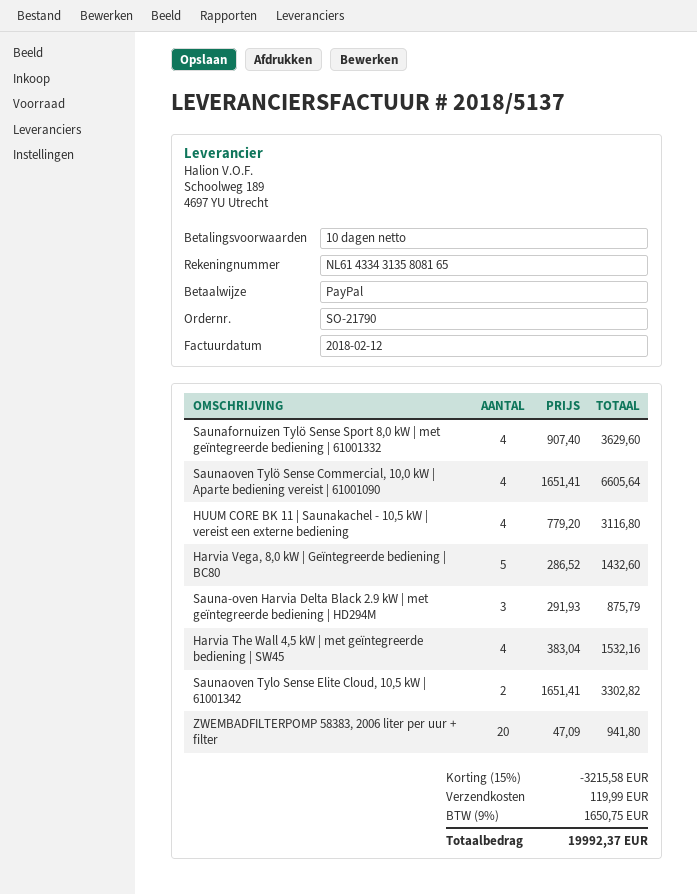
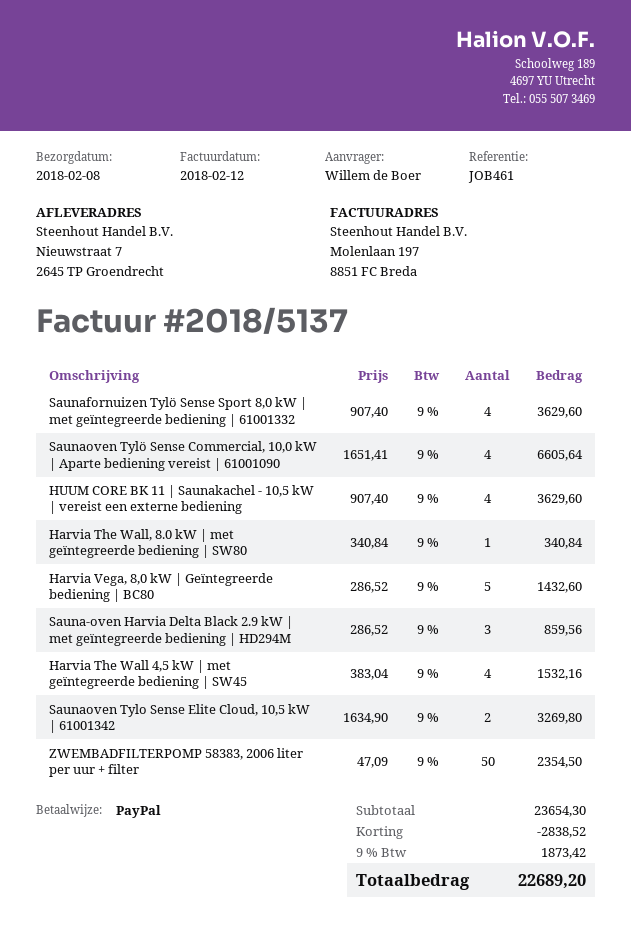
HUUM CORE BK 11 | Saunakachel - 10,5 kW | vereist een externe bediening: 4 x 779.20 = 3116.80 -> 4 x 907.40 = 3629.60
Sauna-oven Harvia Delta Black 2.9 kW | met geïntegreerde bediening | HD294M: 3 x 291.93 = 875.79 -> 3 x 286.52 = 859.56
Saunaoven Tylo Sense Elite Cloud, 10,5 kW | 61001342: 2 x 1651.41 = 3302.82 -> 2 x 1634.90 = 3269.80
ZWEMBADFILTERPOMP 58383, 2006 liter per uur + filter: 20 x 47.09 = 941.80 -> 50 x 47.09 = 2354.50
Harvia The Wall, 8.0 kW | met geïntegreerde bediening | SW80: none -> 1 x 340.84 = 340.84
discount: 3215.58 -> 2838.52
shipping: 119.99 -> none
tax: 9% = 1650.75 -> 9% = 1873.42
total: 19992.37 -> 22689.20

